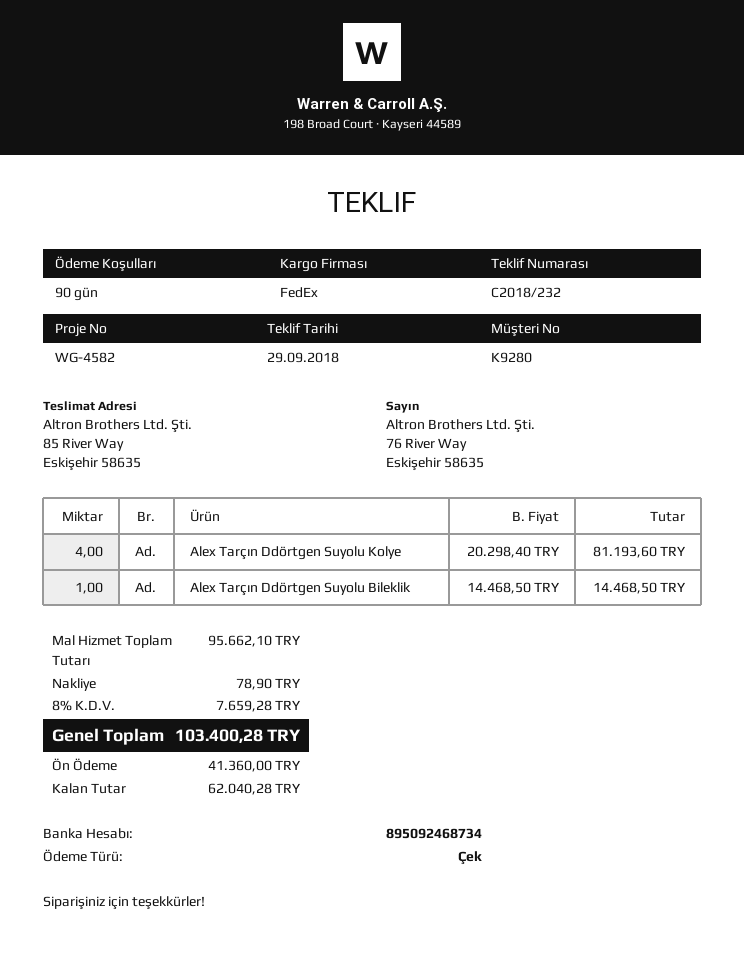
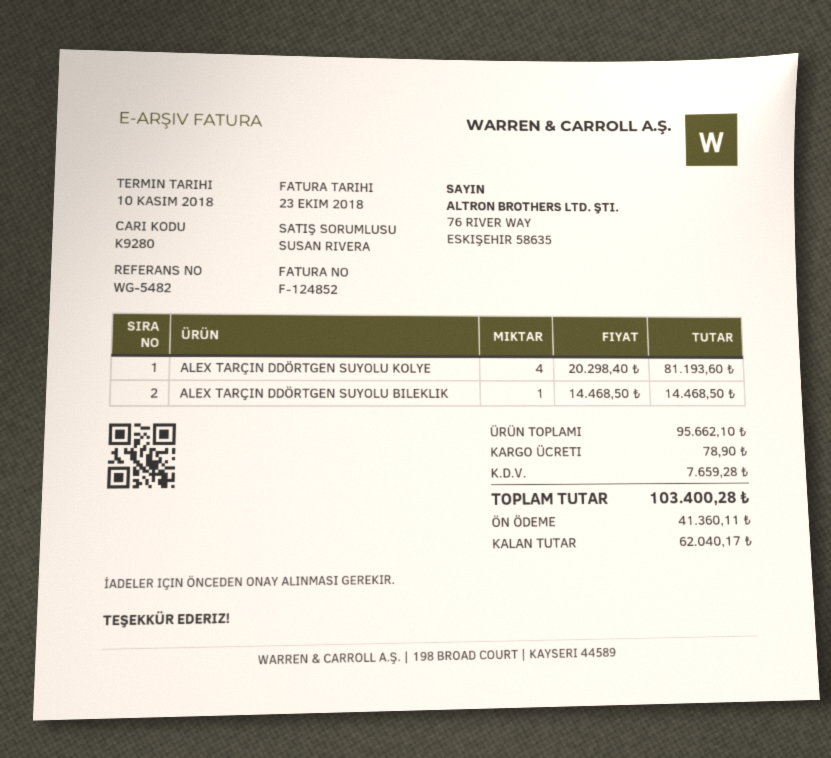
reference: WG-4582 -> WG-5482
deposit: 41360.00 -> 41360.11
balance: 62040.28 -> 62040.17

